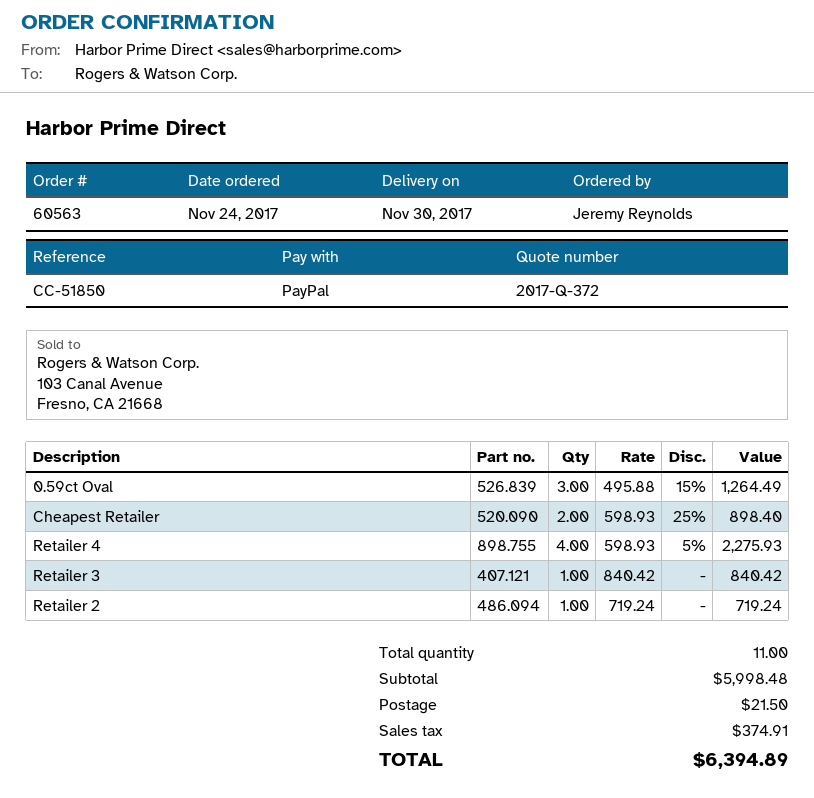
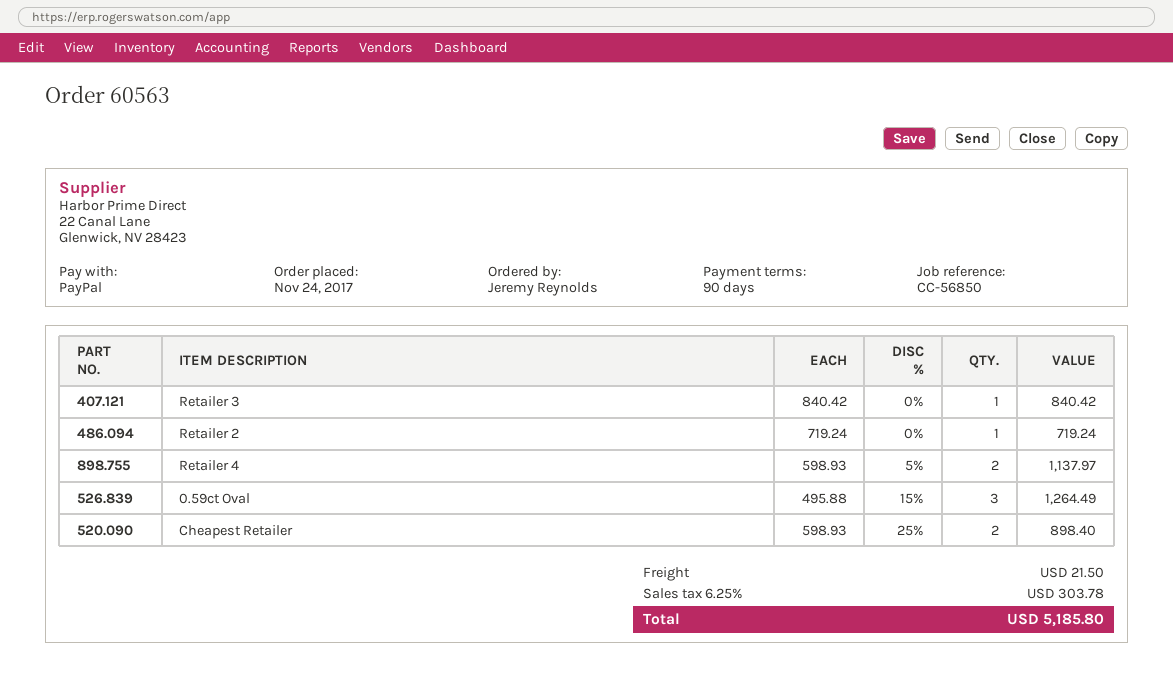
reference: CC-51850 -> CC-56850
Retailer 4: 4 x 598.93 - 5% = 2275.93 -> 2 x 598.93 - 5% = 1137.97
tax: 374.91 -> 303.78
total: 6394.89 -> 5185.80

